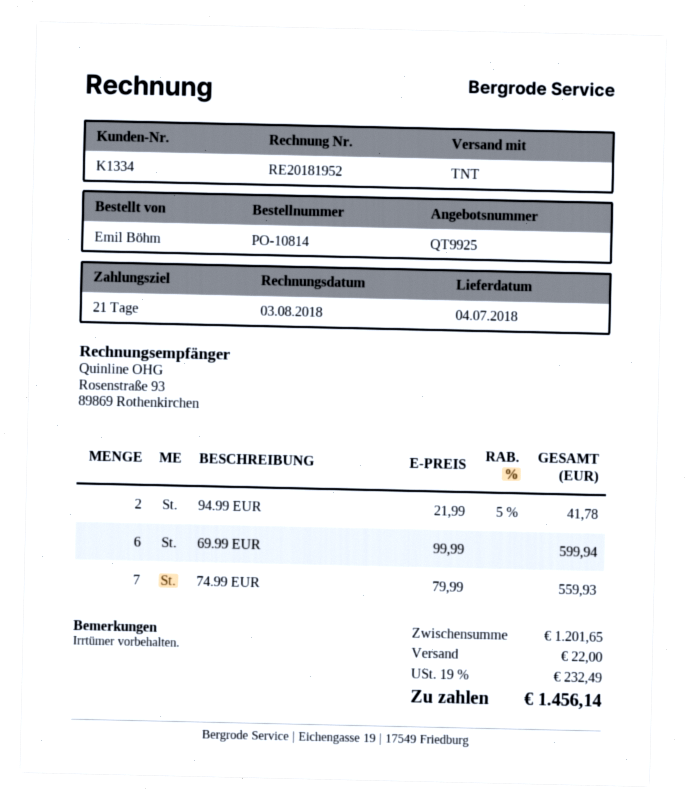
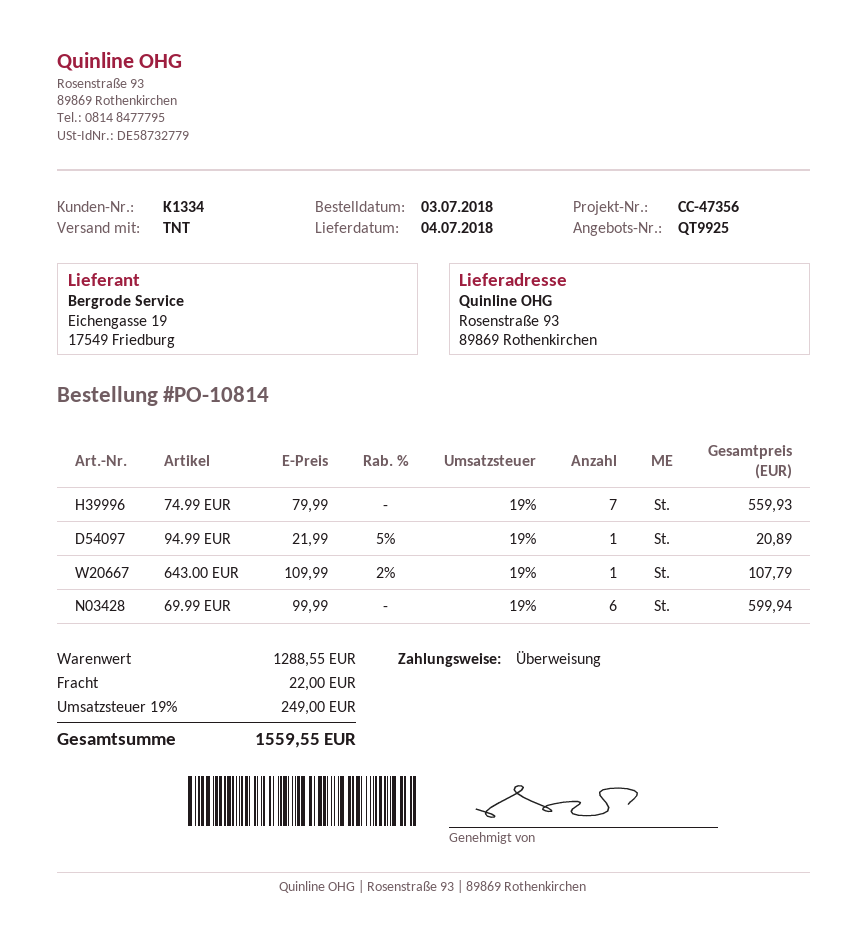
94.99 EUR: 2 x 21.99 - 5% = 41.78 -> 1 x 21.99 - 5% = 20.89
643.00 EUR: none -> 1 x 109.99 - 2% = 107.79
subtotal: 1201.65 -> 1288.55
tax: 19% = 232.49 -> 19% = 249.00
total: 1456.14 -> 1559.55

